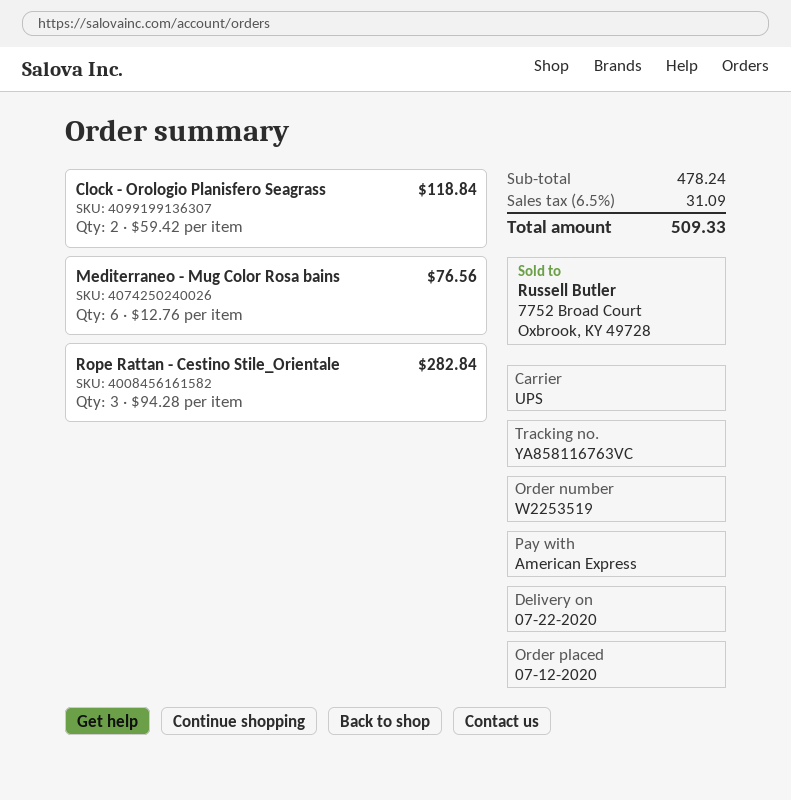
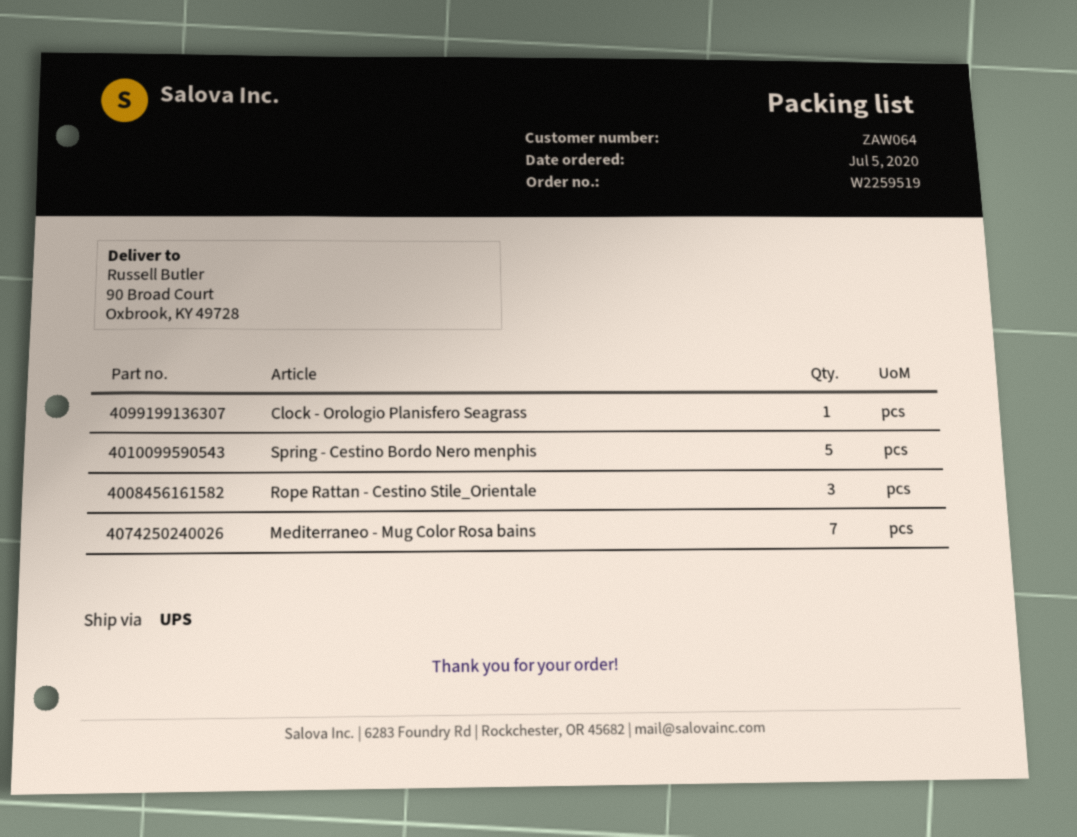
order number: W2253519 -> W2259519
order date: 2020-07-12 -> 2020-07-05
Clock - Orologio Planisfero Seagrass: 2 -> 1
Mediterraneo - Mug Color Rosa bains: 6 -> 7
Spring - Cestino Bordo Nero menphis: none -> 5

